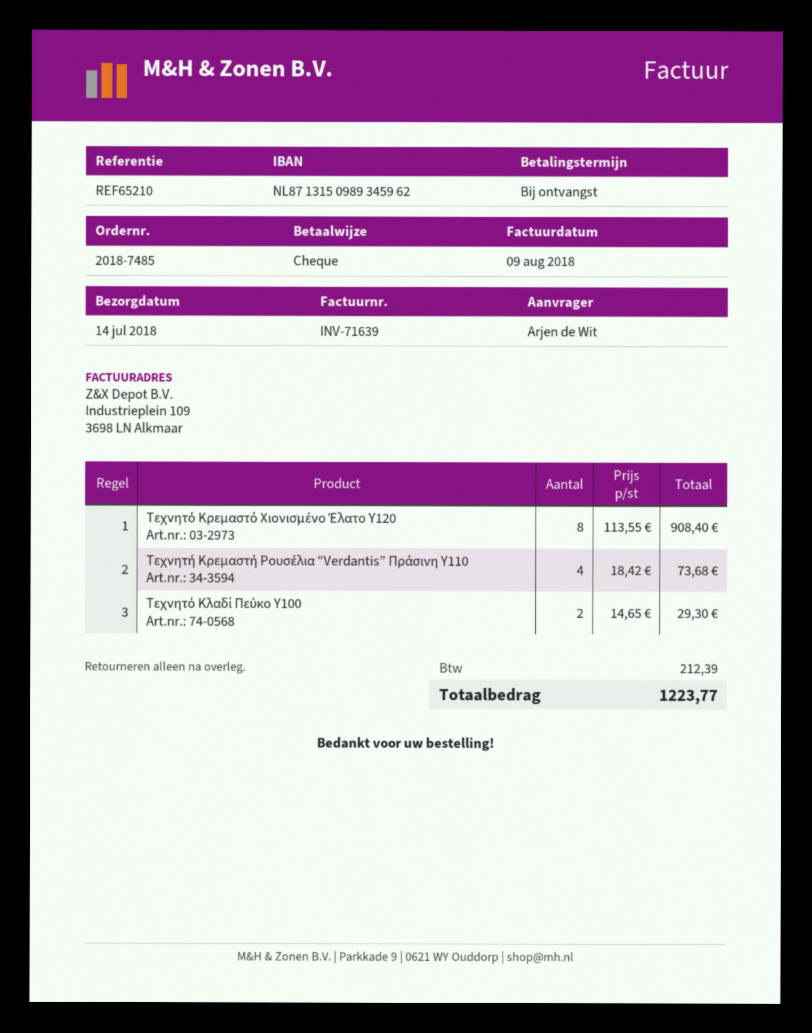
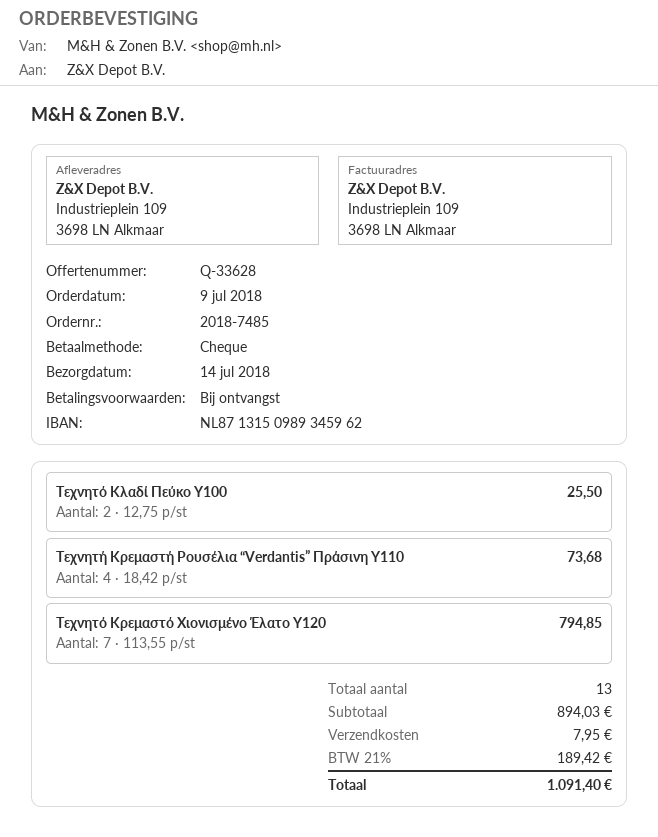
Τεχνητό Κρεμαστό Χιονισμένο Έλατο Υ120: 8 x 113.55 = 908.40 -> 7 x 113.55 = 794.85
Τεχνητό Κλαδί Πεύκο Υ100: 2 x 14.65 = 29.30 -> 2 x 12.75 = 25.50
shipping: none -> 7.95
tax: 212.39 -> 189.42
total: 1223.77 -> 1091.40

